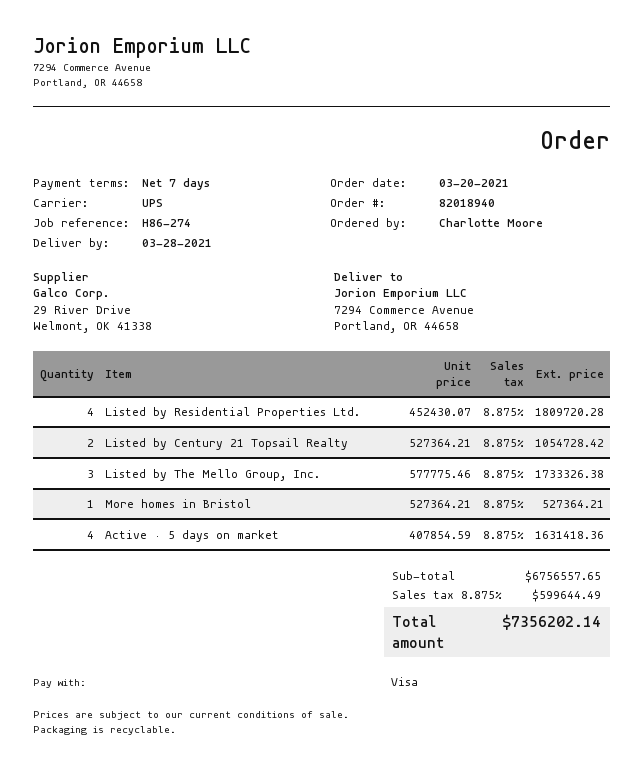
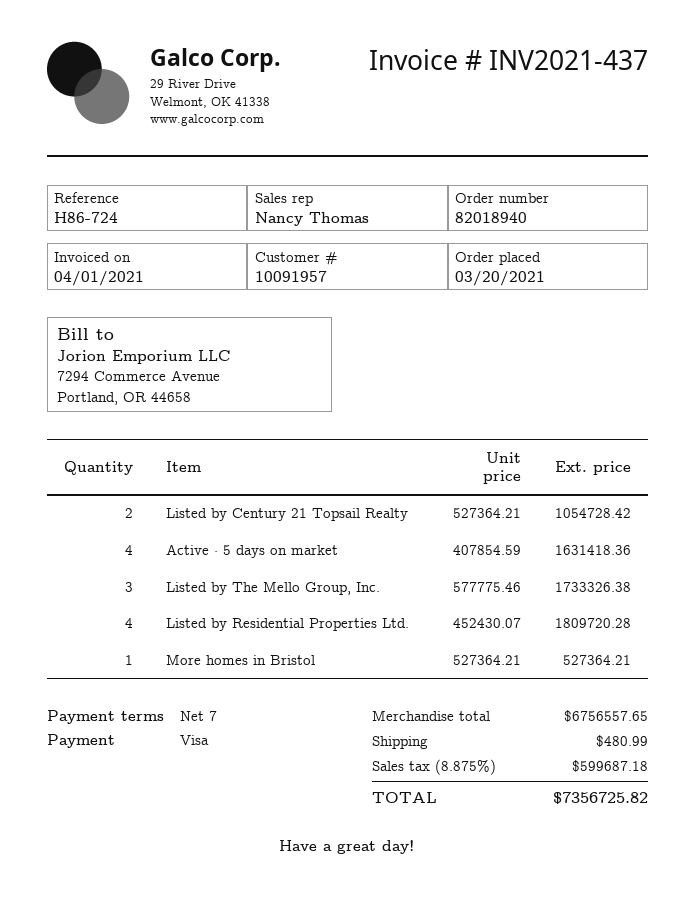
reference: H86-274 -> H86-724
shipping: none -> 480.99
tax: 8.875% = 599644.49 -> 8.875% = 599687.18
total: 7356202.14 -> 7356725.82

